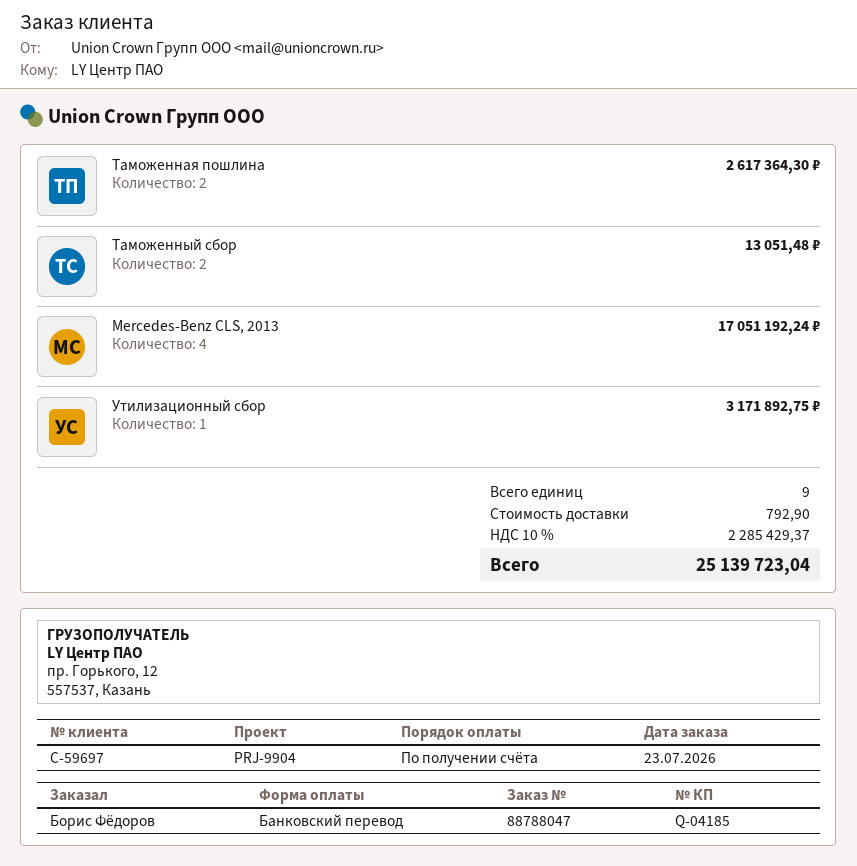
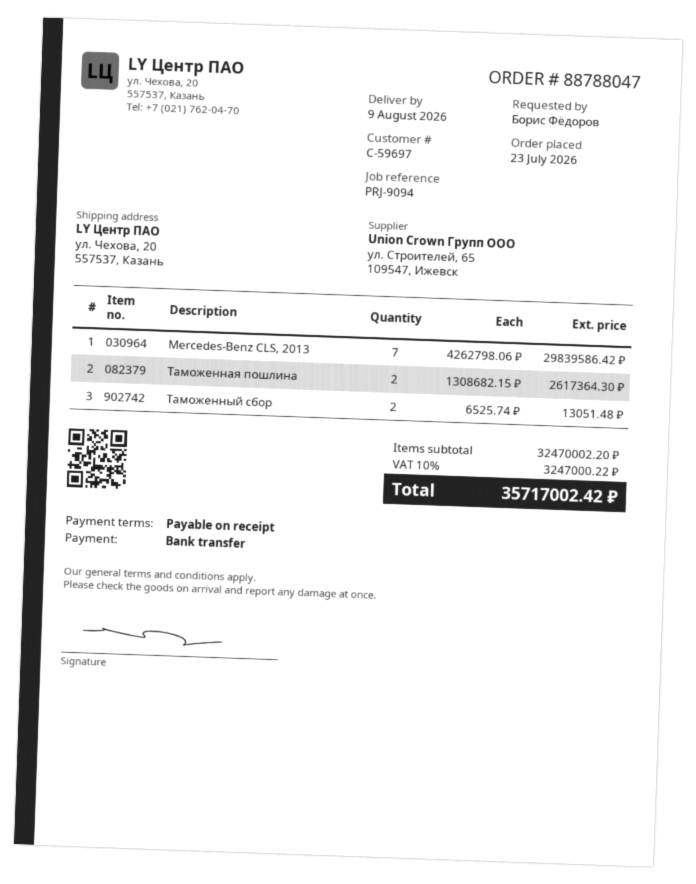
reference: PRJ-9904 -> PRJ-9094
ship to: пр. Горького, 12, 557537, Казань -> ул. Чехова, 20, 557537, Казань
Mercedes-Benz CLS, 2013: 4 for 17051192.24 -> 7 for 29839586.42
Утилизационный сбор: 1 for 3171892.75 -> none
shipping: 792.90 -> none
tax: 10% = 2285429.37 -> 10% = 3247000.22
total: 25139723.04 -> 35717002.42

